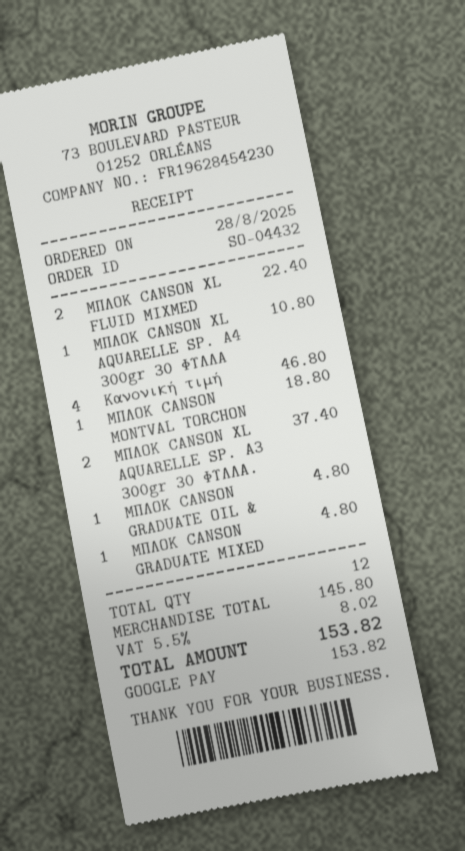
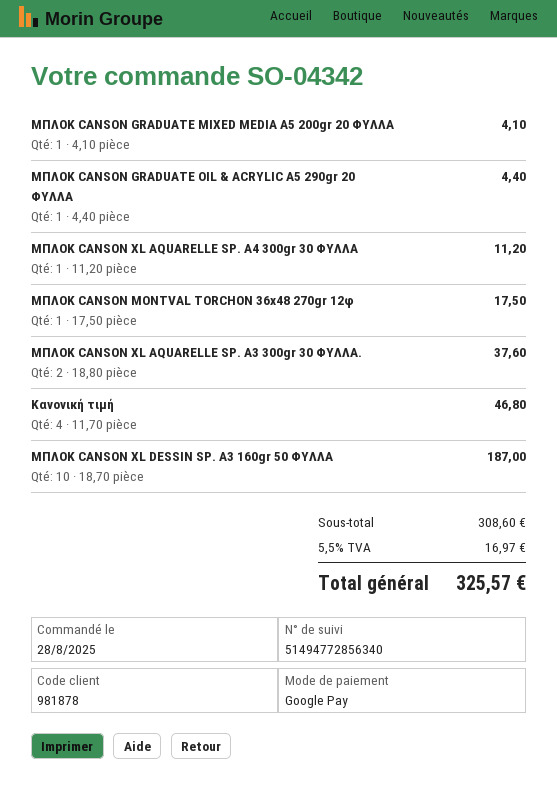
order number: SO-04432 -> SO-04342
ΜΠΛΟΚ CANSON XL FLUID MIXMED: 2 for 22.40 -> none
ΜΠΛΟΚ CANSON XL AQUARELLE SP. A4 300gr 30 ΦΥΛΛΑ: 1 for 10.80 -> 1 for 11.20
ΜΠΛΟΚ CANSON MONTVAL TORCHON: 1 for 18.80 -> 1 for 17.50
ΜΠΛΟΚ CANSON XL AQUARELLE SP. A3 300gr 30 ΦΥΛΛΑ.: 2 for 37.40 -> 2 for 37.60
ΜΠΛΟΚ CANSON GRADUATE OIL &: 1 for 4.80 -> 1 for 4.40
ΜΠΛΟΚ CANSON GRADUATE MIXED: 1 for 4.80 -> 1 for 4.10
ΜΠΛΟΚ CANSON XL DESSIN SP. A3 160gr 50 ΦΥΛΛΑ: none -> 10 for 187.00
subtotal: 145.80 -> 308.60
tax: 5.5% = 8.02 -> 5.5% = 16.97
total: 153.82 -> 325.57

